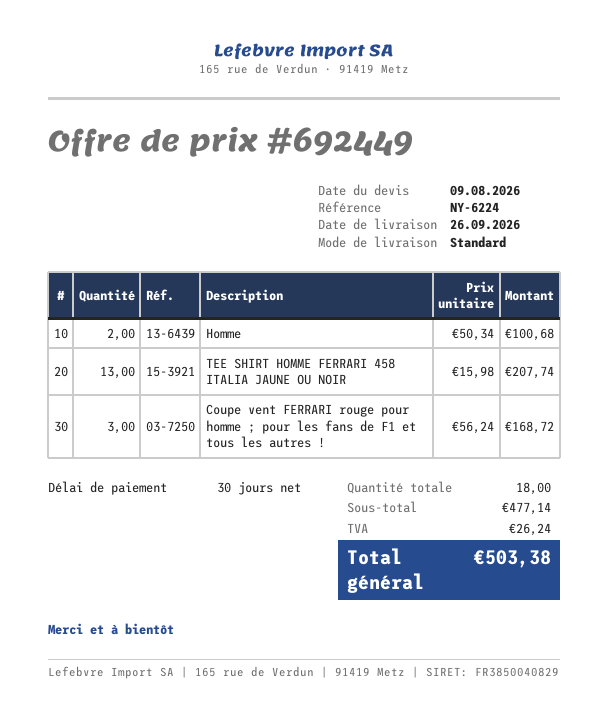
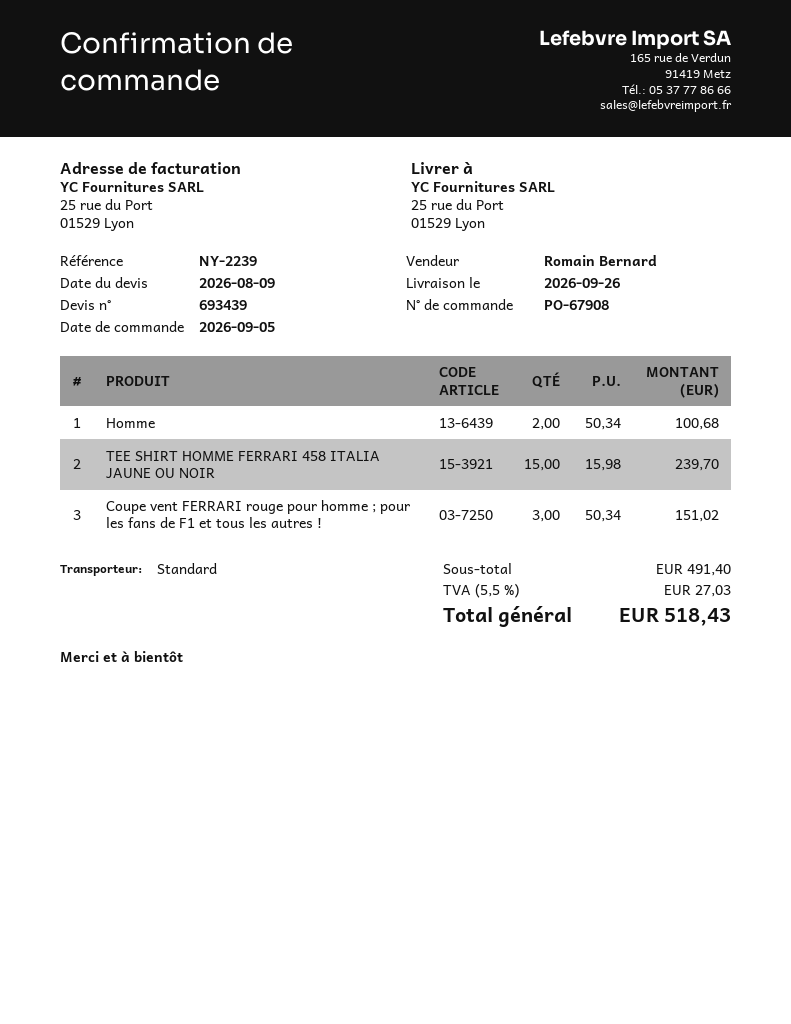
quote number: 692449 -> 693439
reference: NY-6224 -> NY-2239
TEE SHIRT HOMME FERRARI 458 ITALIA JAUNE OU NOIR: 13 x 15.98 = 207.74 -> 15 x 15.98 = 239.70
Coupe vent FERRARI rouge pour homme ; pour les fans de F1 et tous les autres !: 3 x 56.24 = 168.72 -> 3 x 50.34 = 151.02
subtotal: 477.14 -> 491.40
tax: 26.24 -> 27.03
total: 503.38 -> 518.43

